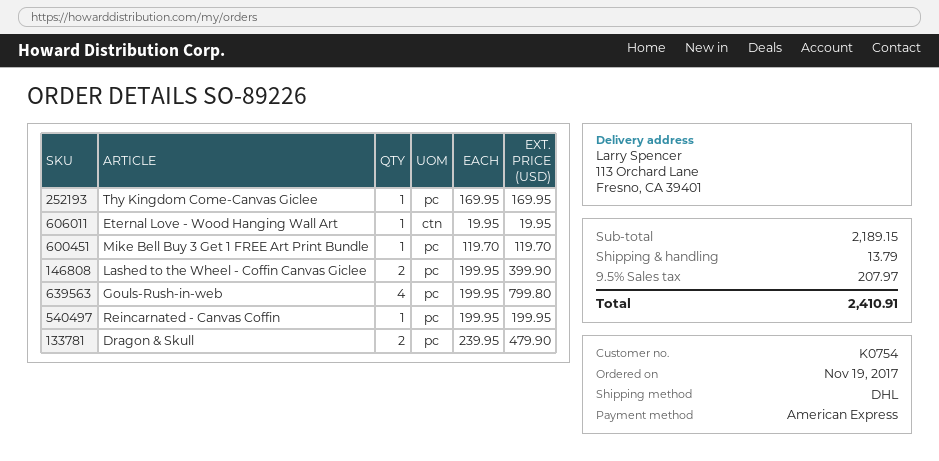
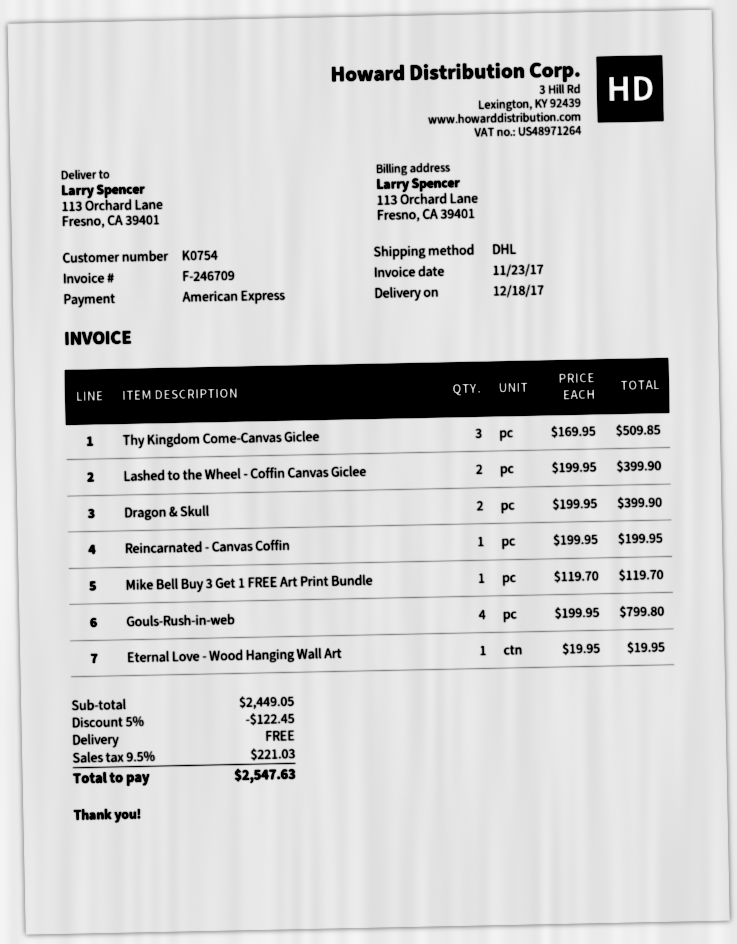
Thy Kingdom Come-Canvas Giclee: 1 x 169.95 = 169.95 -> 3 x 169.95 = 509.85
Dragon & Skull: 2 x 239.95 = 479.90 -> 2 x 199.95 = 399.90
subtotal: 2189.15 -> 2449.05
discount: none -> 5% = 122.45
shipping: 13.79 -> 0.00
tax: 9.5% = 207.97 -> 9.5% = 221.03
total: 2410.91 -> 2547.63

